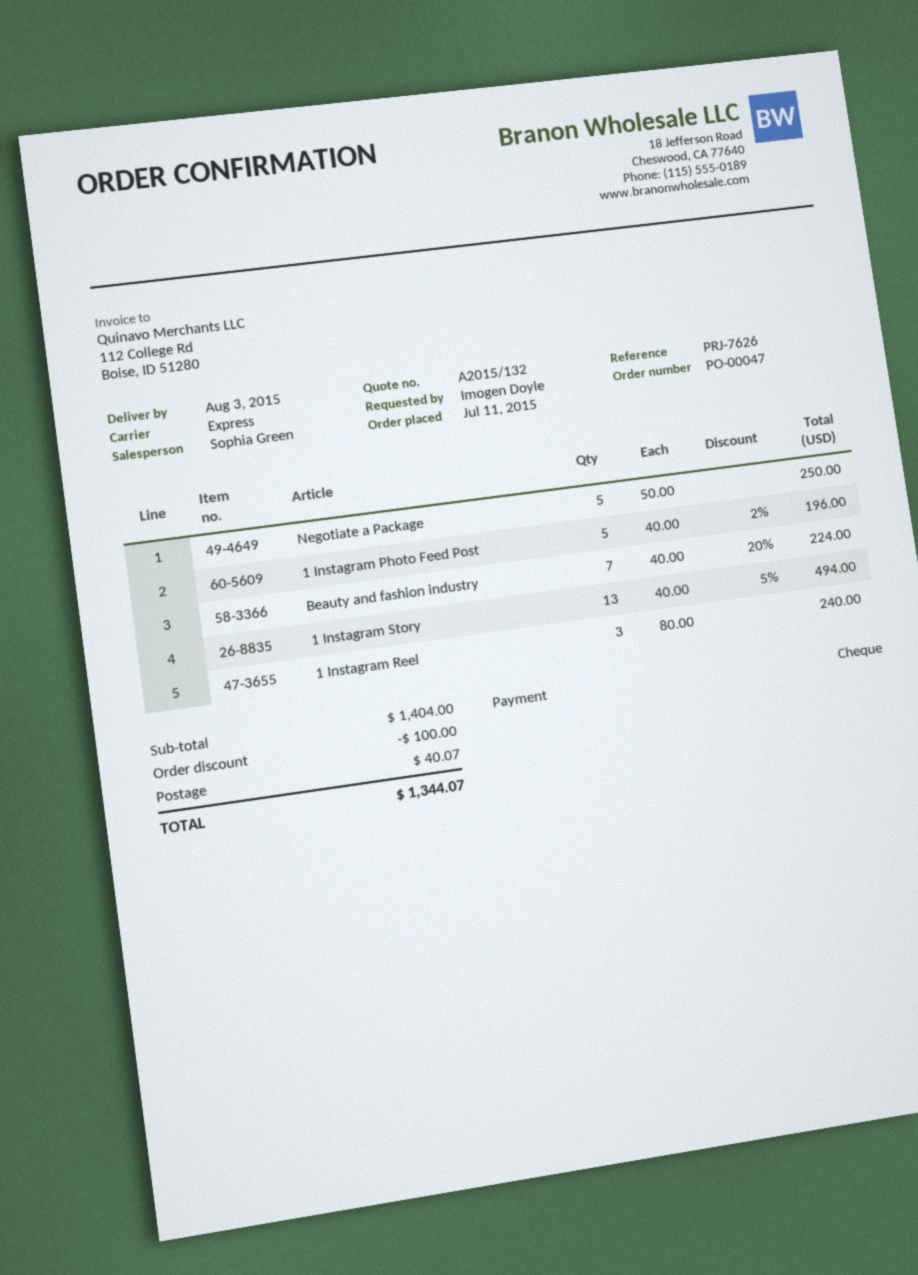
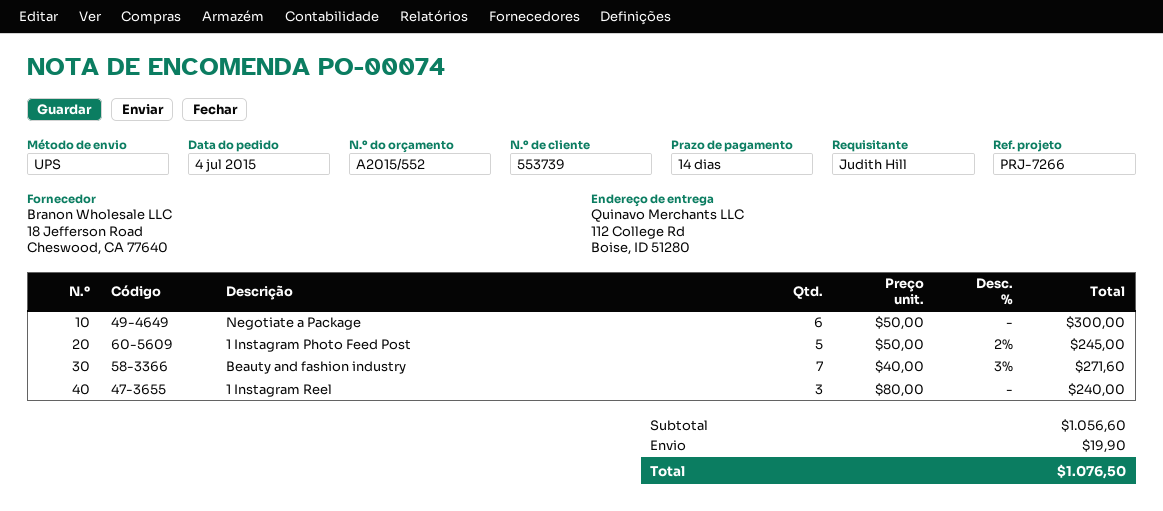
quote number: A2015/132 -> A2015/552
order number: PO-00047 -> PO-00074
order date: 2015-07-11 -> 2015-07-04
reference: PRJ-7626 -> PRJ-7266
ordered by: Imogen Doyle -> Judith Hill
shipping method: express -> UPS
Negotiate a Package: 5 x 50.00 = 250.00 -> 6 x 50.00 = 300.00
1 Instagram Photo Feed Post: 5 x 40.00 - 2% = 196.00 -> 5 x 50.00 - 2% = 245.00
Beauty and fashion industry: 7 x 40.00 - 20% = 224.00 -> 7 x 40.00 - 3% = 271.60
1 Instagram Story: 13 x 40.00 - 5% = 494.00 -> none
subtotal: 1404.00 -> 1056.60
discount: 100.00 -> none
shipping: 40.07 -> 19.90
total: 1344.07 -> 1076.50

